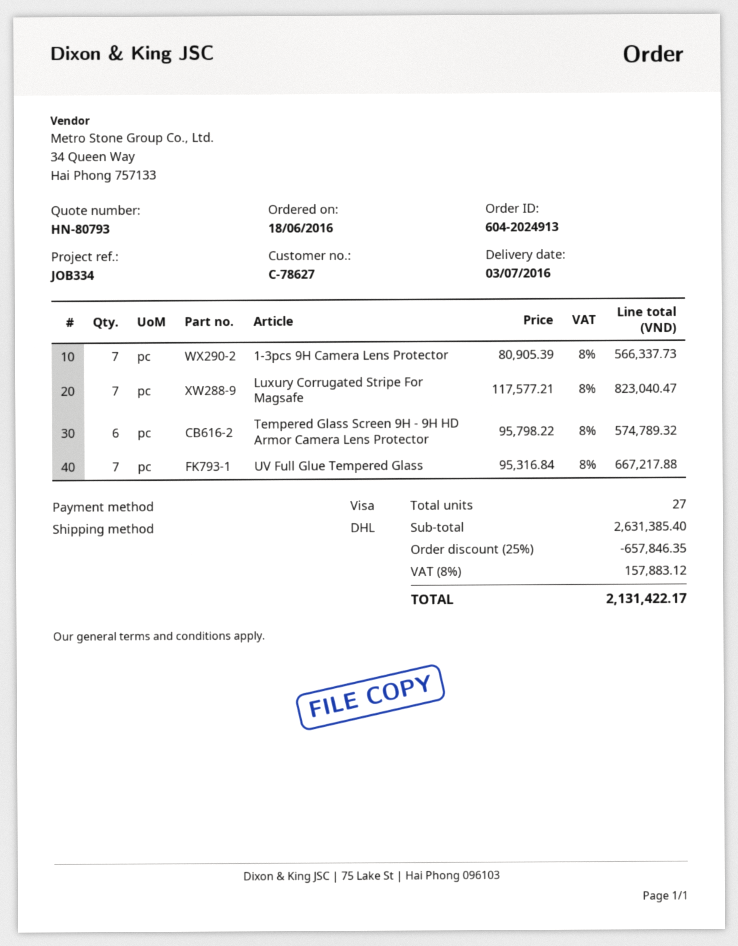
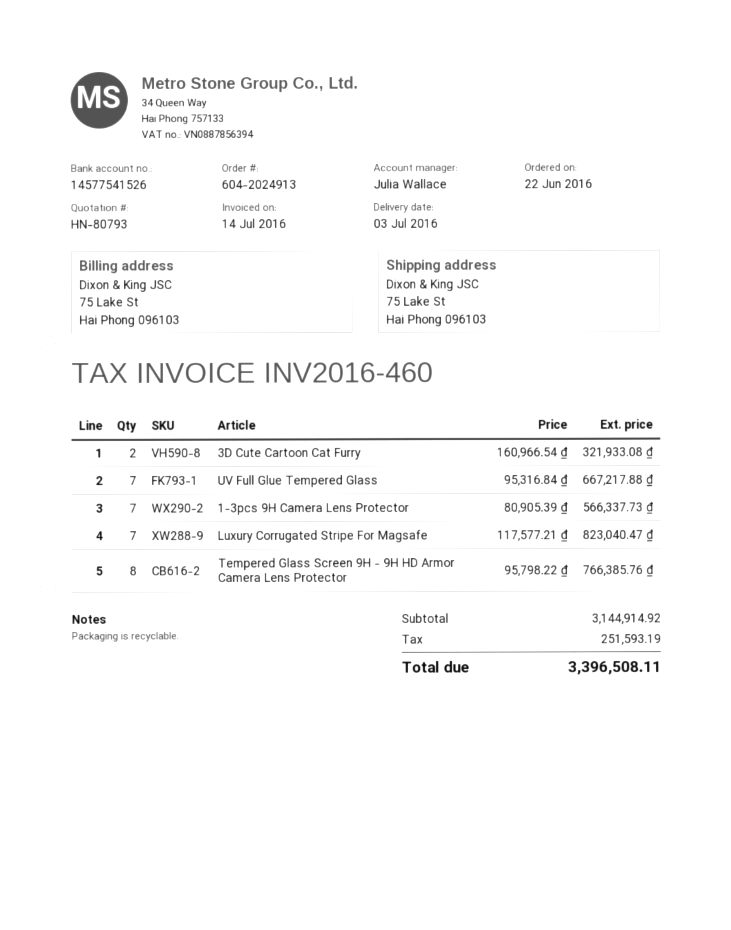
order date: 2016-06-18 -> 2016-06-22
Tempered Glass Screen 9H - 9H HD Armor Camera Lens Protector: 6 x 95798.22 = 574789.32 -> 8 x 95798.22 = 766385.76
3D Cute Cartoon Cat Furry: none -> 2 x 160966.54 = 321933.08
subtotal: 2631385.40 -> 3144914.92
discount: 25% = 657846.35 -> none
tax: 157883.12 -> 251593.19
total: 2131422.17 -> 3396508.11

